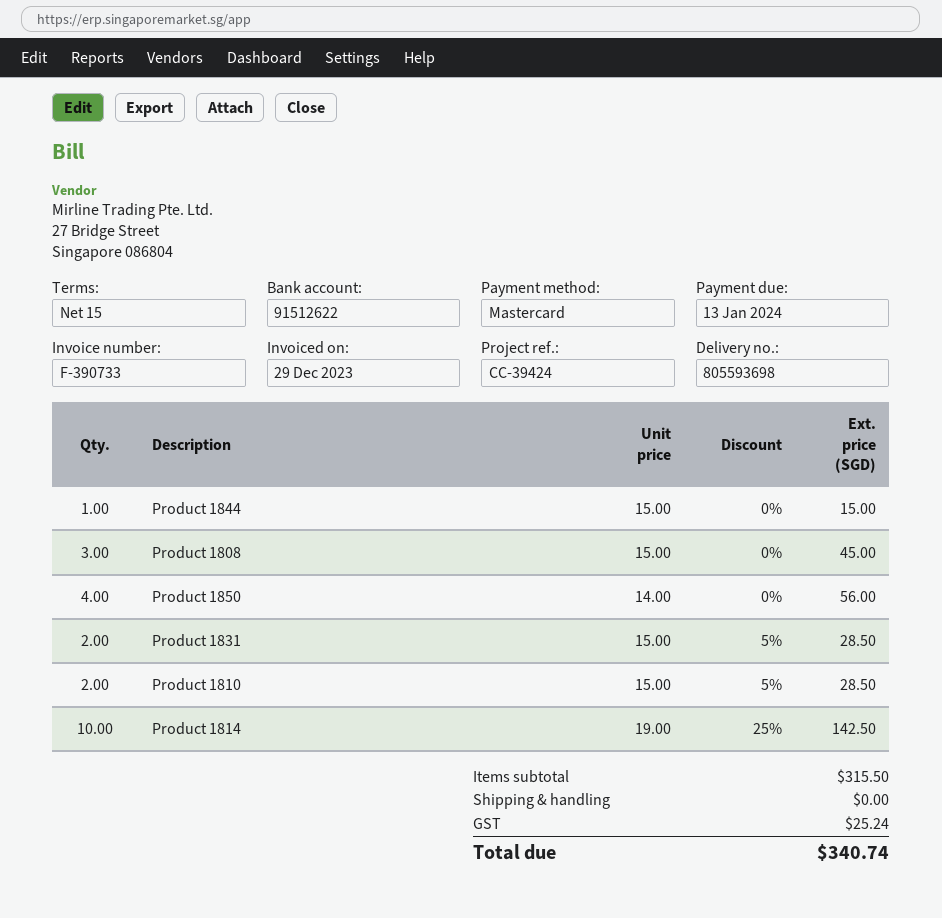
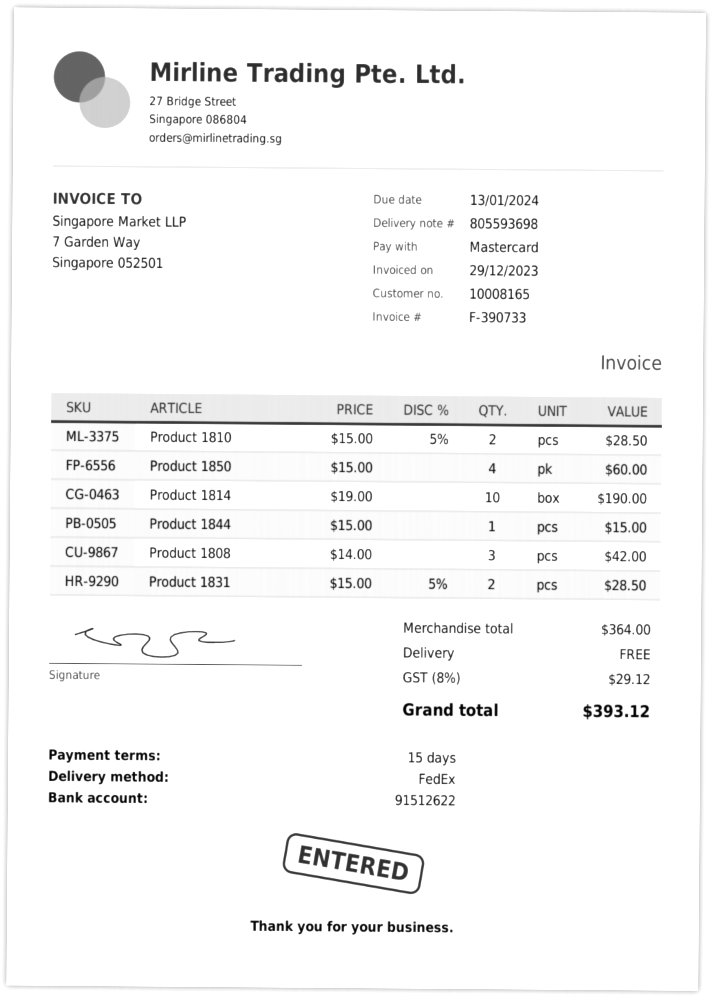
Product 1808: 3 x 15.00 = 45.00 -> 3 x 14.00 = 42.00
Product 1850: 4 x 14.00 = 56.00 -> 4 x 15.00 = 60.00
Product 1814: 10 x 19.00 - 25% = 142.50 -> 10 x 19.00 = 190.00
subtotal: 315.50 -> 364.00
tax: 25.24 -> 29.12
total: 340.74 -> 393.12

